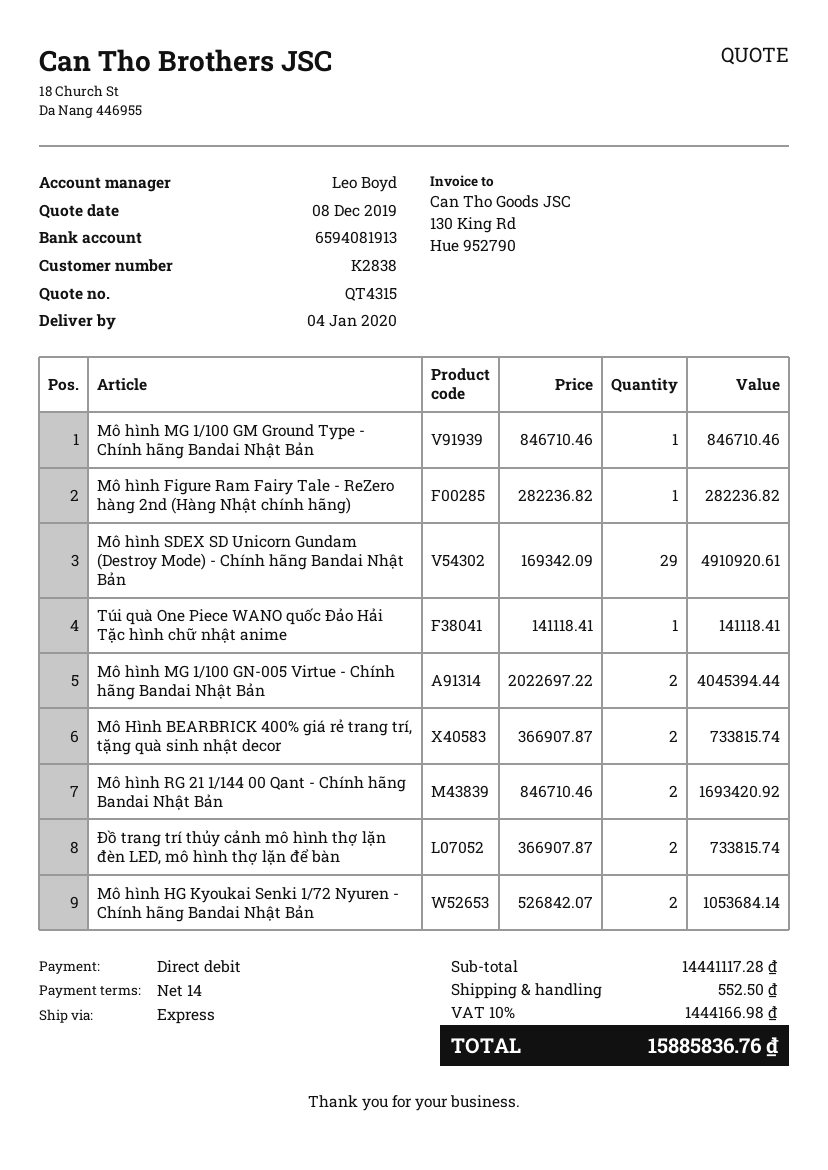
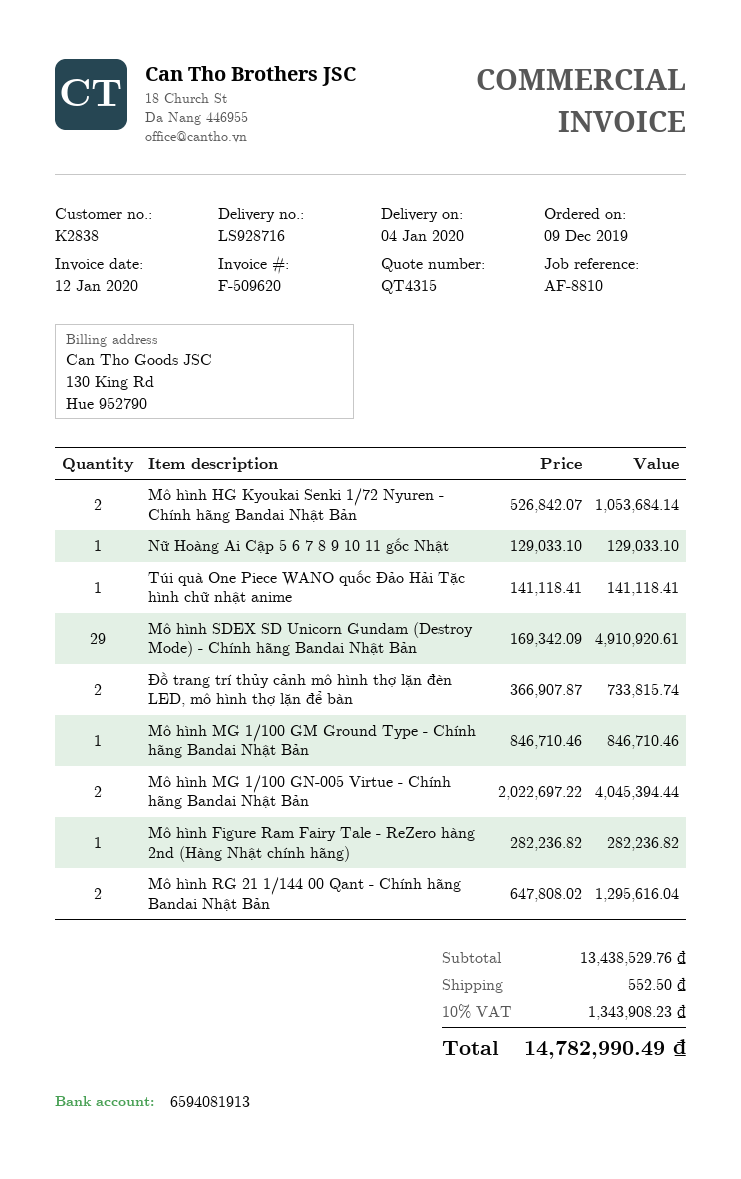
Mô Hình BEARBRICK 400% giá rẻ trang trí, tặng quà sinh nhật decor: 2 x 366907.87 = 733815.74 -> none
Mô hình RG 21 1/144 00 Qant - Chính hãng Bandai Nhật Bản: 2 x 846710.46 = 1693420.92 -> 2 x 647808.02 = 1295616.04
Nữ Hoàng Ai Cập 5 6 7 8 9 10 11 gốc Nhật: none -> 1 x 129033.10 = 129033.10
subtotal: 14441117.28 -> 13438529.76
tax: 10% = 1444166.98 -> 10% = 1343908.23
total: 15885836.76 -> 14782990.49

